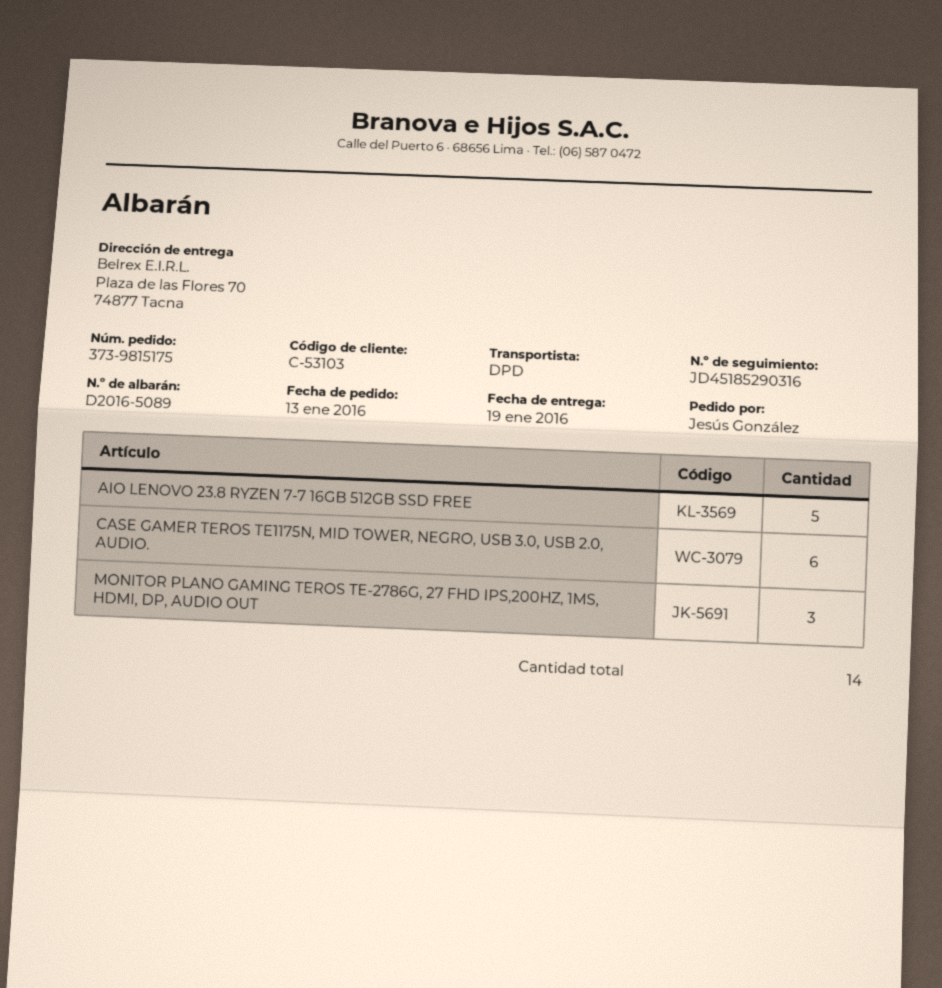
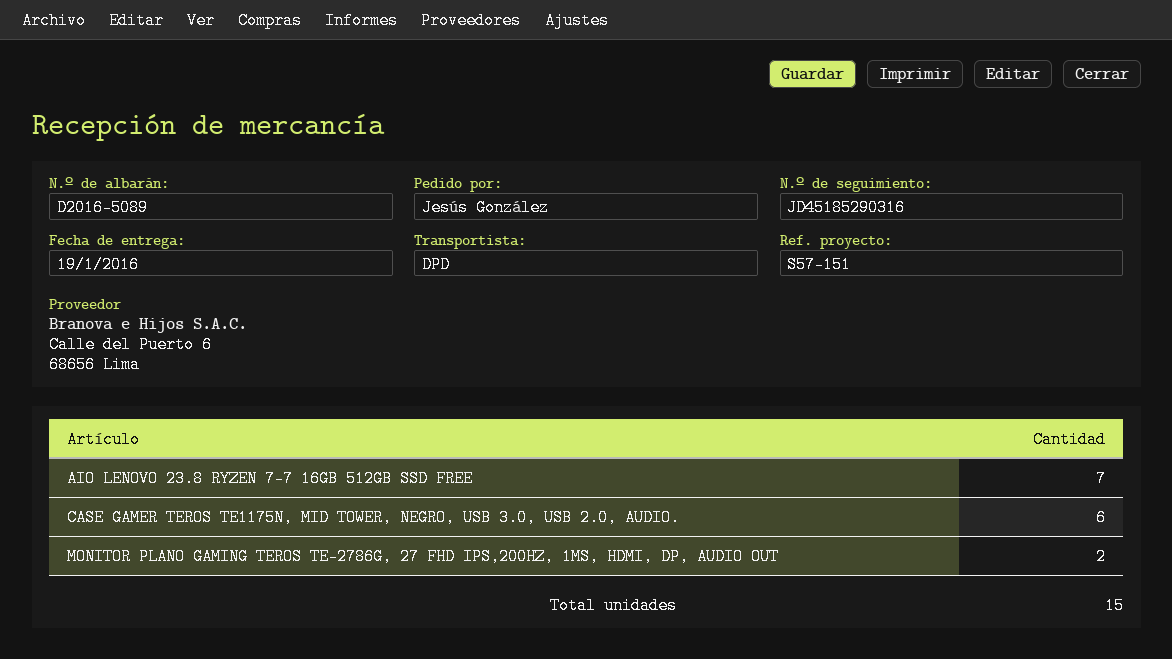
AIO LENOVO 23.8 RYZEN 7-7 16GB 512GB SSD FREE: 5 -> 7
MONITOR PLANO GAMING TEROS TE-2786G, 27 FHD IPS,200HZ, 1MS, HDMI, DP, AUDIO OUT: 3 -> 2
total quantity: 14 -> 15

